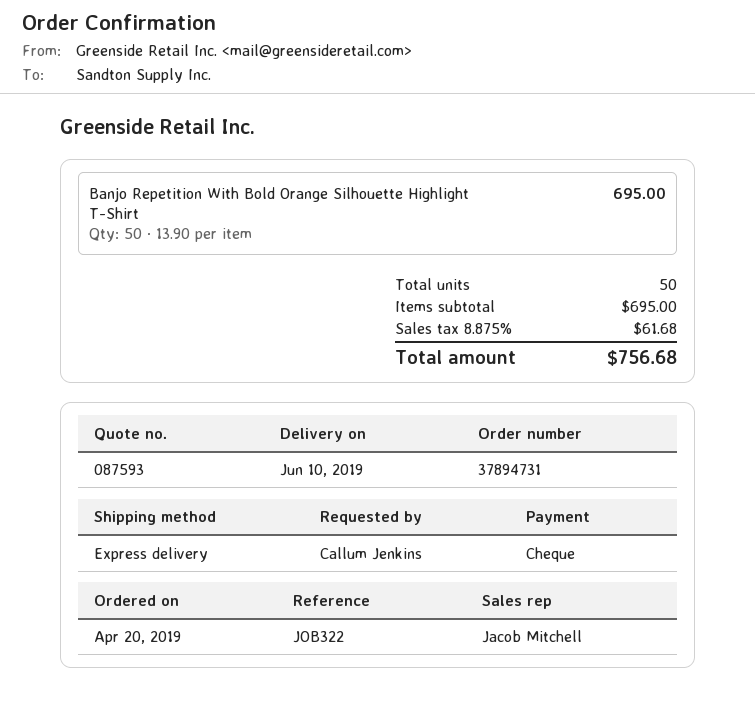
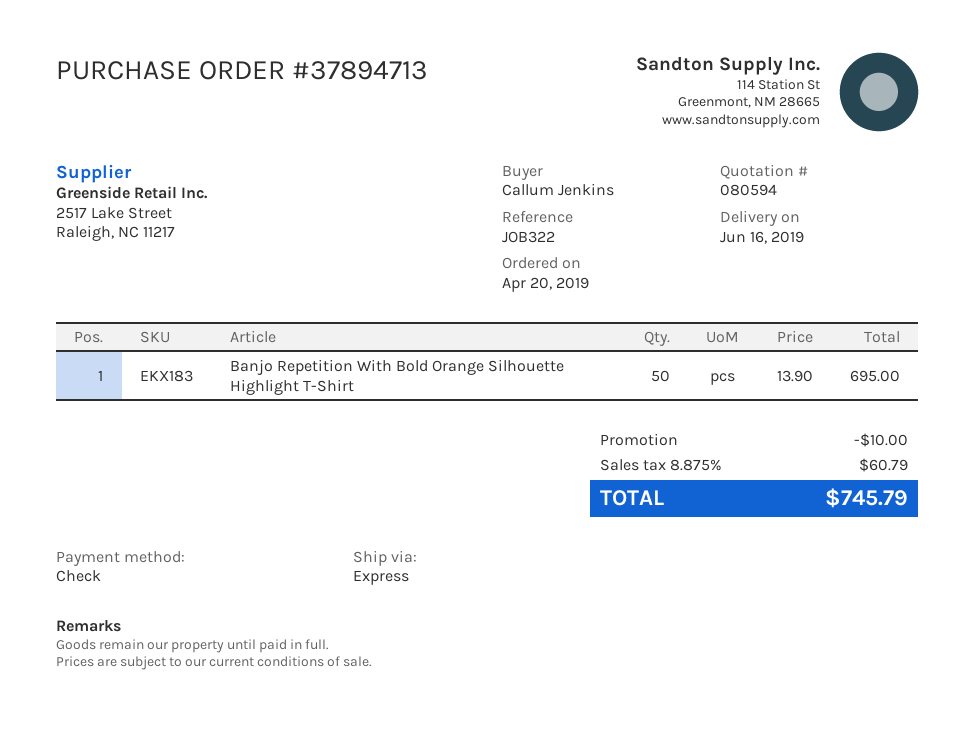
quote number: 087593 -> 080594
order number: 37894731 -> 37894713
delivery date: 2019-06-10 -> 2019-06-16
discount: none -> 10.00
tax: 8.875% = 61.68 -> 8.875% = 60.79
total: 756.68 -> 745.79

